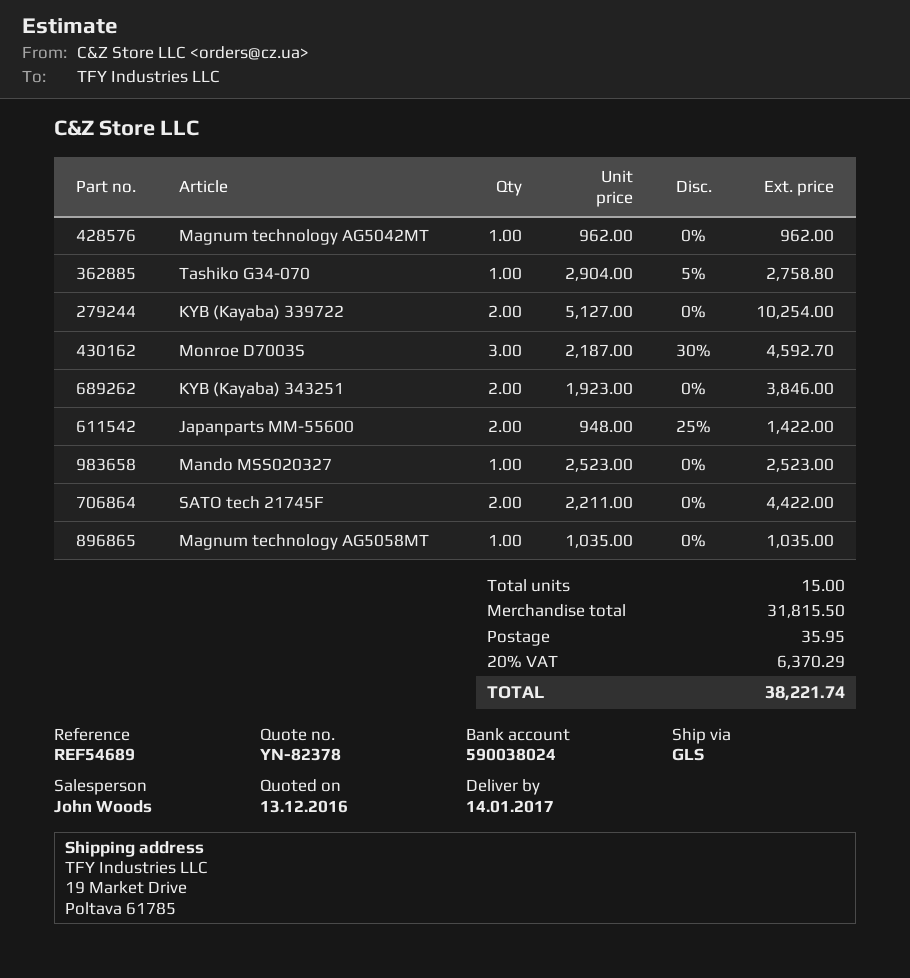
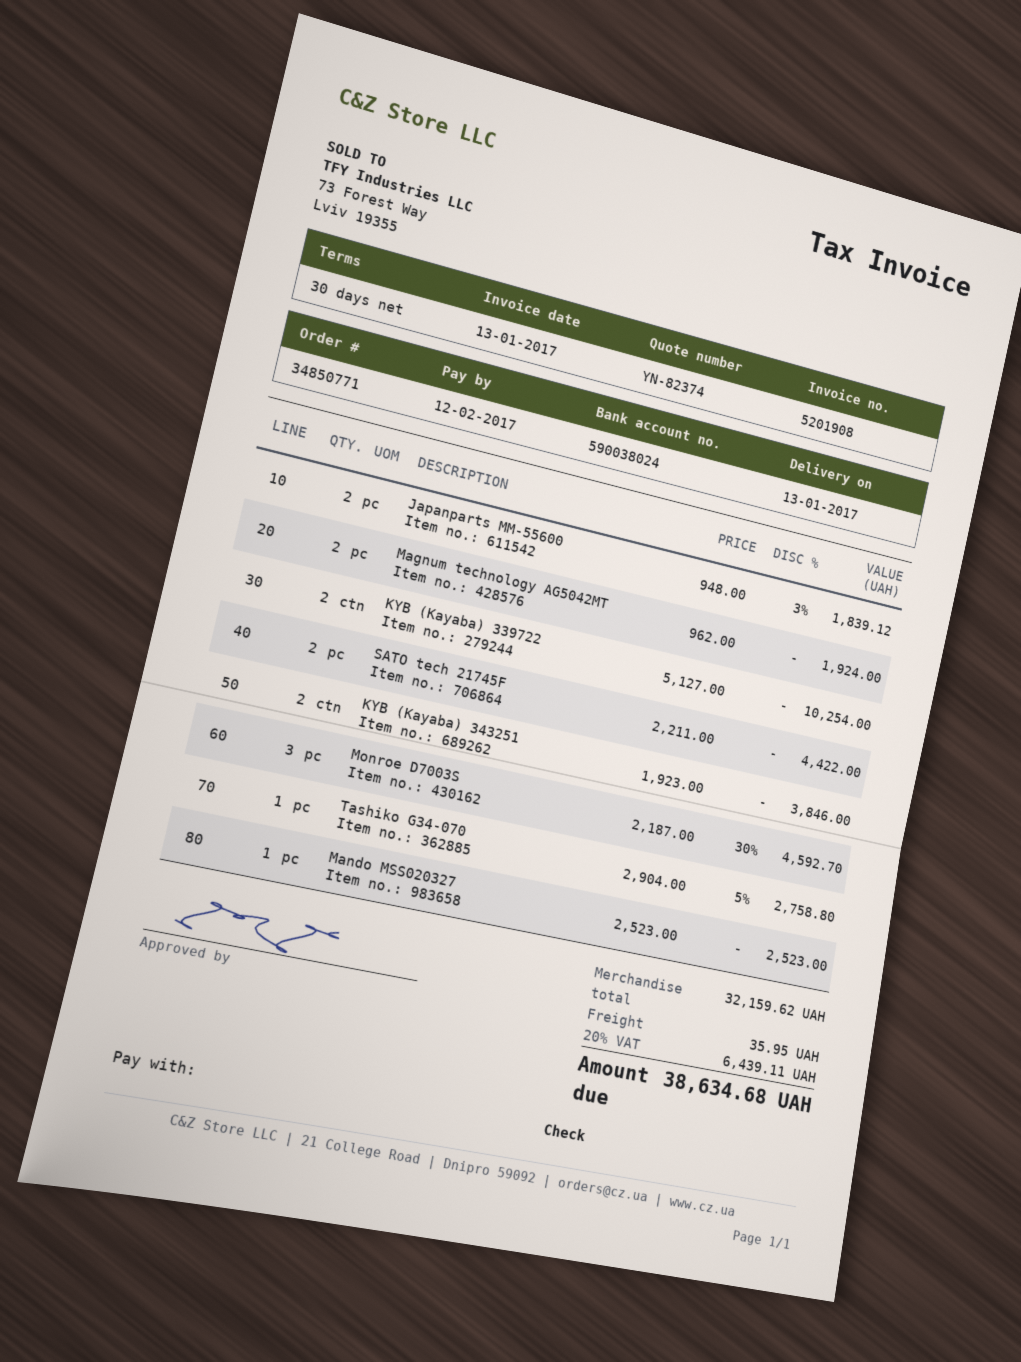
quote number: YN-82378 -> YN-82374
delivery date: 2017-01-14 -> 2017-01-13
Magnum technology AG5042MT: 1 x 962.00 = 962.00 -> 2 x 962.00 = 1924.00
Japanparts MM-55600: 2 x 948.00 - 25% = 1422.00 -> 2 x 948.00 - 3% = 1839.12
Magnum technology AG5058MT: 1 x 1035.00 = 1035.00 -> none
subtotal: 31815.50 -> 32159.62
tax: 20% = 6370.29 -> 20% = 6439.11
total: 38221.74 -> 38634.68

